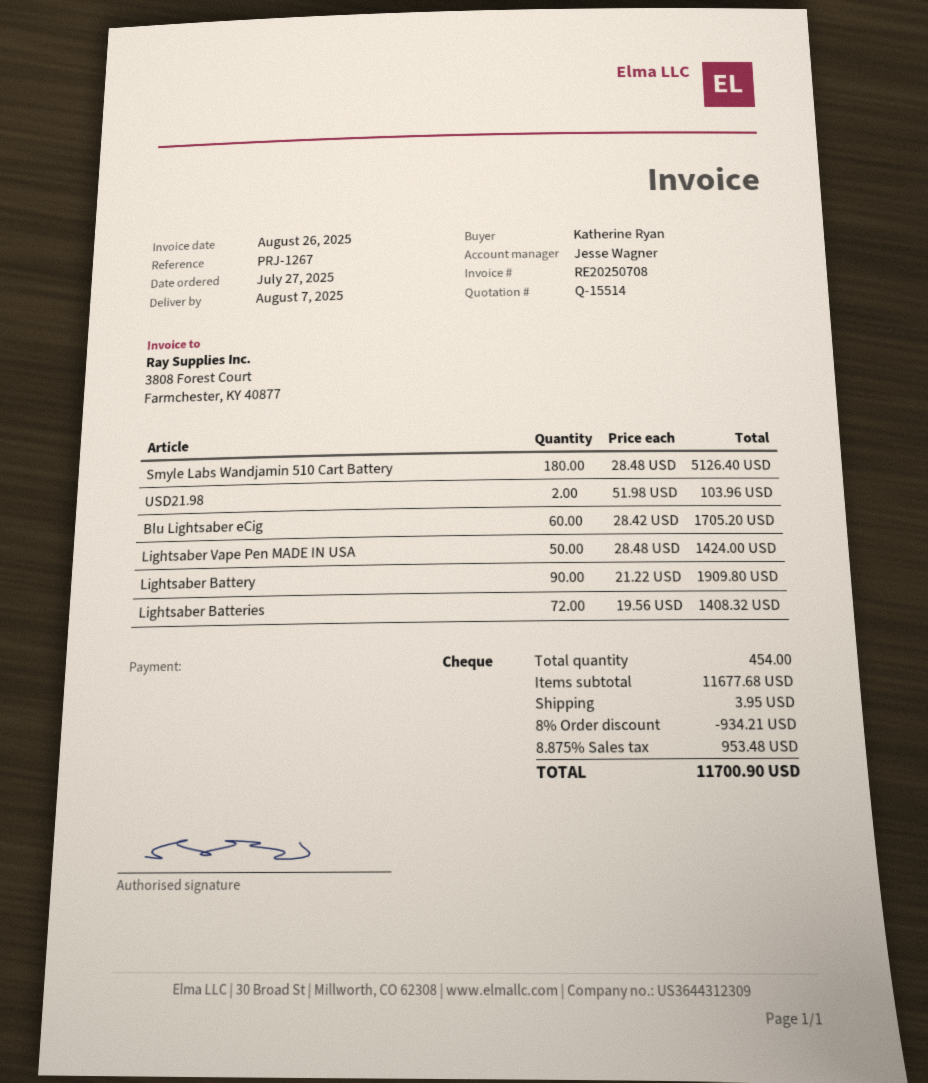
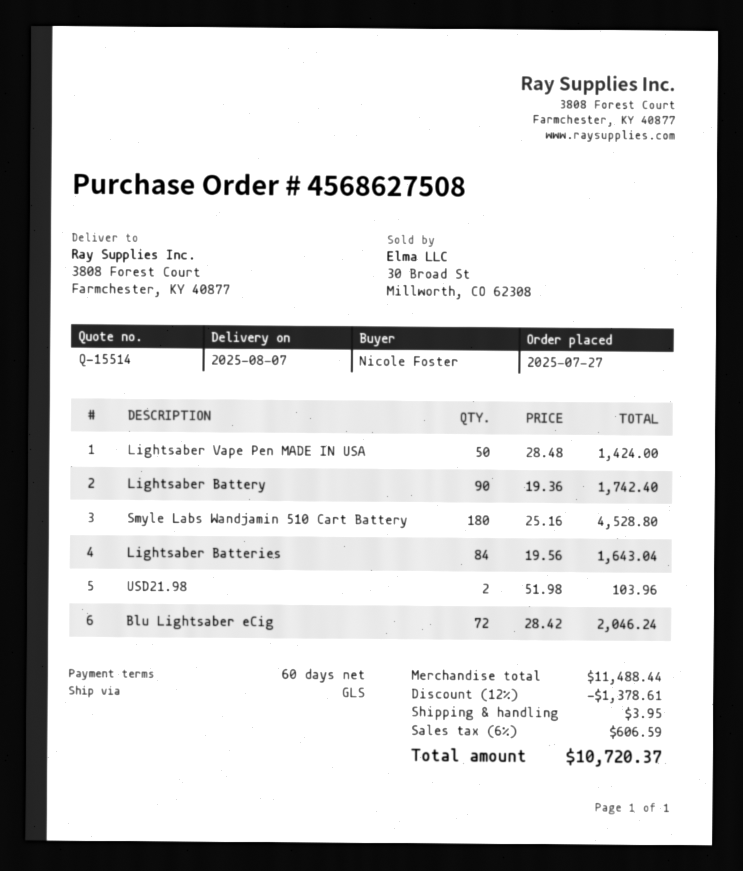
ordered by: Katherine Ryan -> Nicole Foster
Smyle Labs Wandjamin 510 Cart Battery: 180 x 28.48 = 5126.40 -> 180 x 25.16 = 4528.80
Blu Lightsaber eCig: 60 x 28.42 = 1705.20 -> 72 x 28.42 = 2046.24
Lightsaber Battery: 90 x 21.22 = 1909.80 -> 90 x 19.36 = 1742.40
Lightsaber Batteries: 72 x 19.56 = 1408.32 -> 84 x 19.56 = 1643.04
subtotal: 11677.68 -> 11488.44
discount: 8% = 934.21 -> 12% = 1378.61
tax: 8.875% = 953.48 -> 6% = 606.59
total: 11700.90 -> 10720.37

